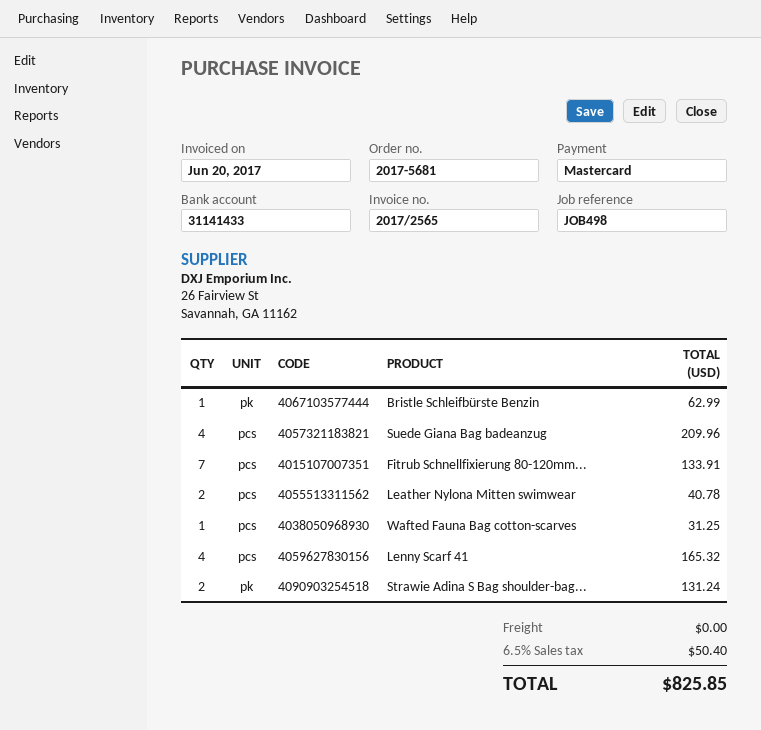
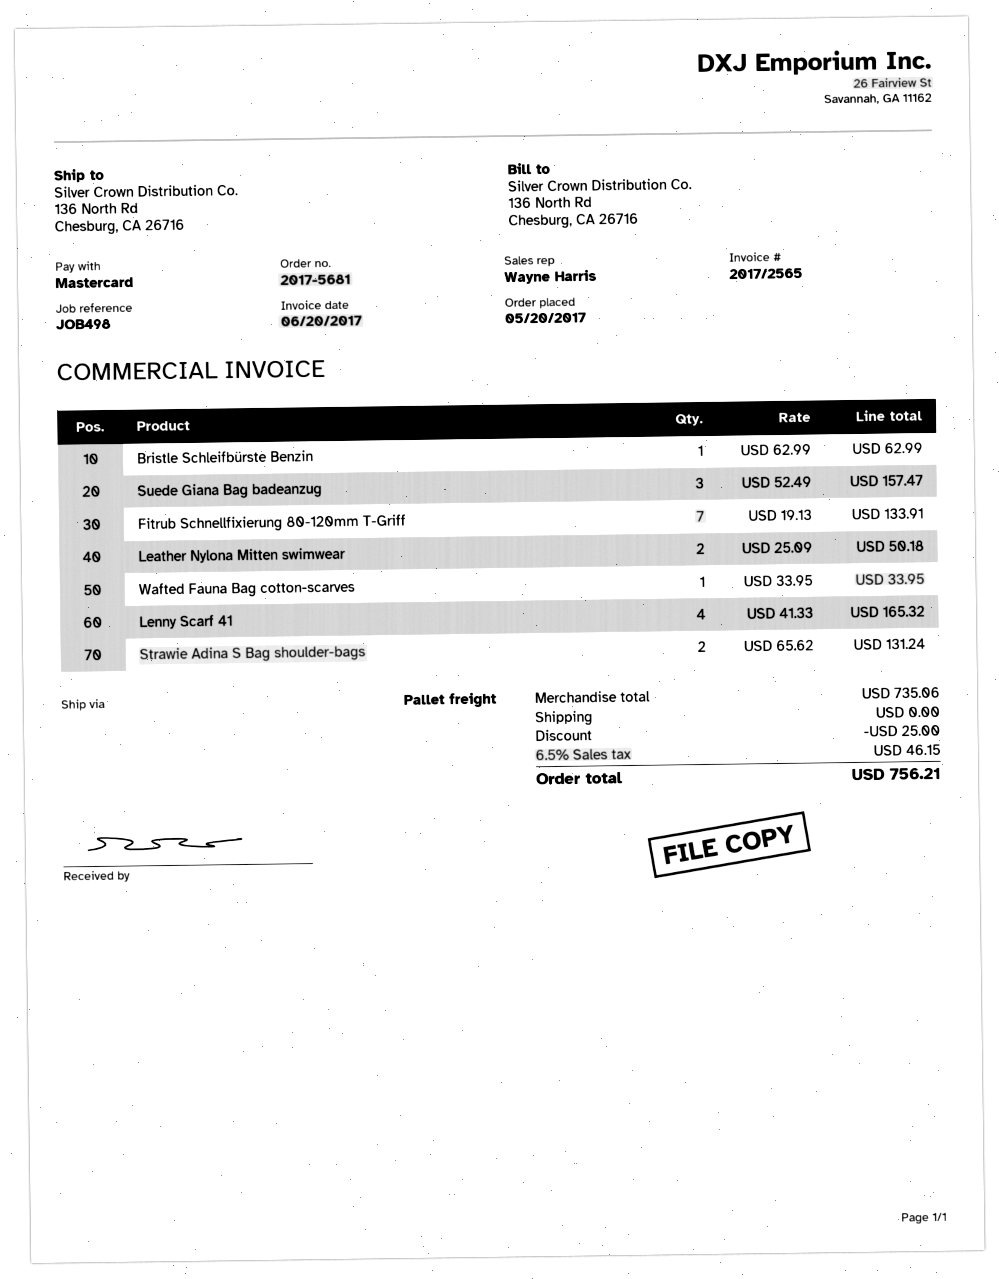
Suede Giana Bag badeanzug: 4 for 209.96 -> 3 for 157.47
Leather Nylona Mitten swimwear: 2 for 40.78 -> 2 for 50.18
Wafted Fauna Bag cotton-scarves: 1 for 31.25 -> 1 for 33.95
discount: none -> 25.00
tax: 6.5% = 50.40 -> 6.5% = 46.15
total: 825.85 -> 756.21

